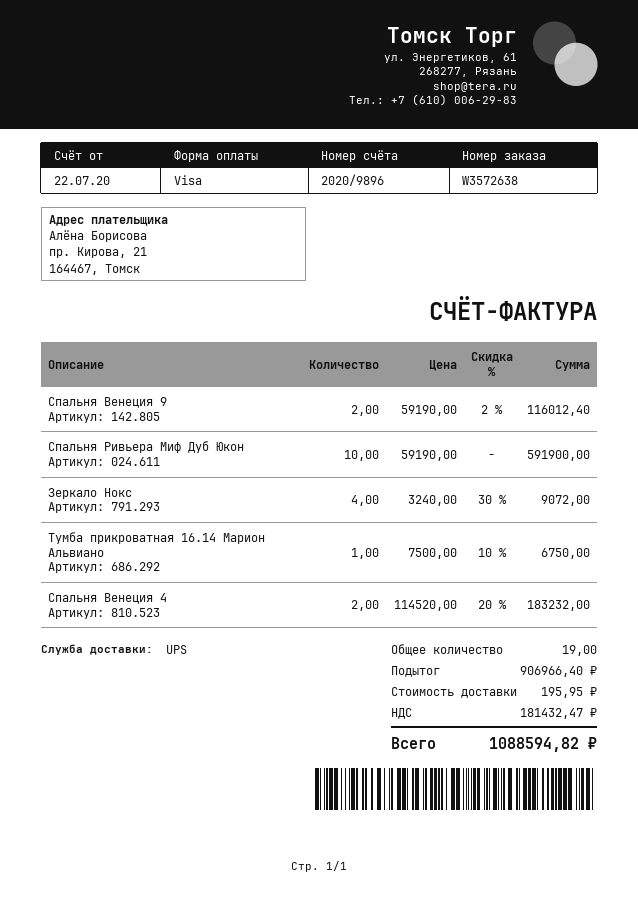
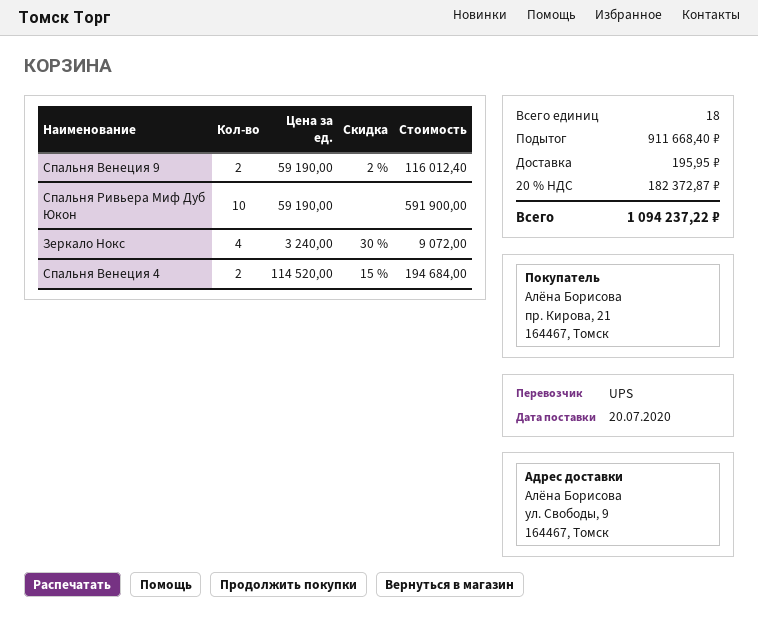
Тумба прикроватная 16.14 Марион Альвиано: 1 x 7500.00 - 10% = 6750.00 -> none
Спальня Венеция 4: 2 x 114520.00 - 20% = 183232.00 -> 2 x 114520.00 - 15% = 194684.00
total quantity: 19 -> 18
subtotal: 906966.40 -> 911668.40
tax: 181432.47 -> 182372.87
total: 1088594.82 -> 1094237.22

